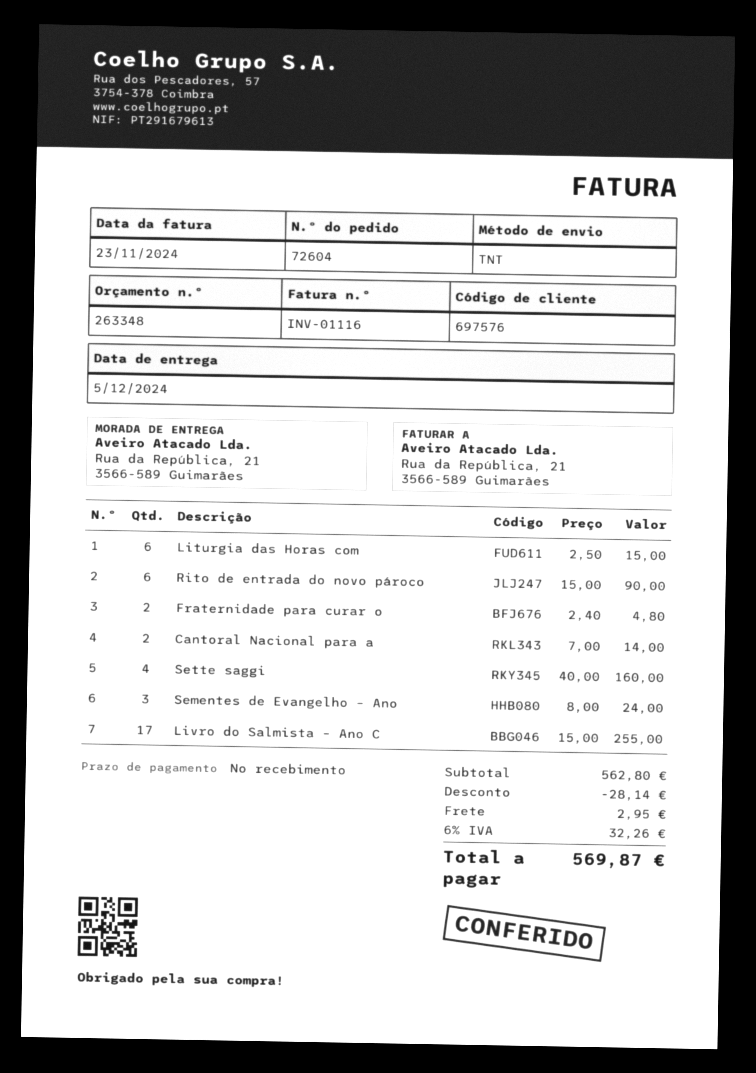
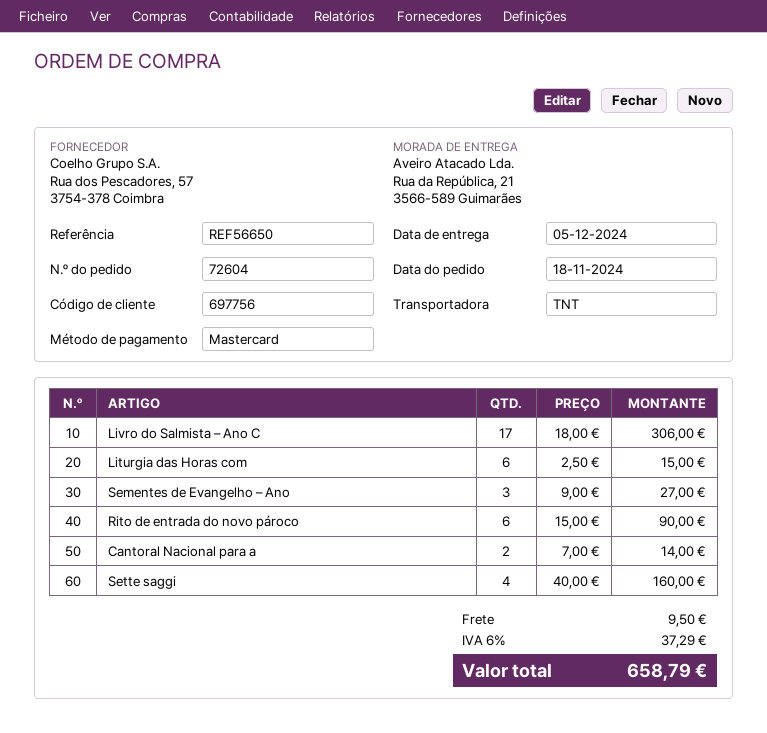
customer number: 697576 -> 697756
Fraternidade para curar o: 2 x 2.40 = 4.80 -> none
Sementes de Evangelho – Ano: 3 x 8.00 = 24.00 -> 3 x 9.00 = 27.00
Livro do Salmista – Ano C: 17 x 15.00 = 255.00 -> 17 x 18.00 = 306.00
discount: 28.14 -> none
shipping: 2.95 -> 9.50
tax: 6% = 32.26 -> 6% = 37.29
total: 569.87 -> 658.79

